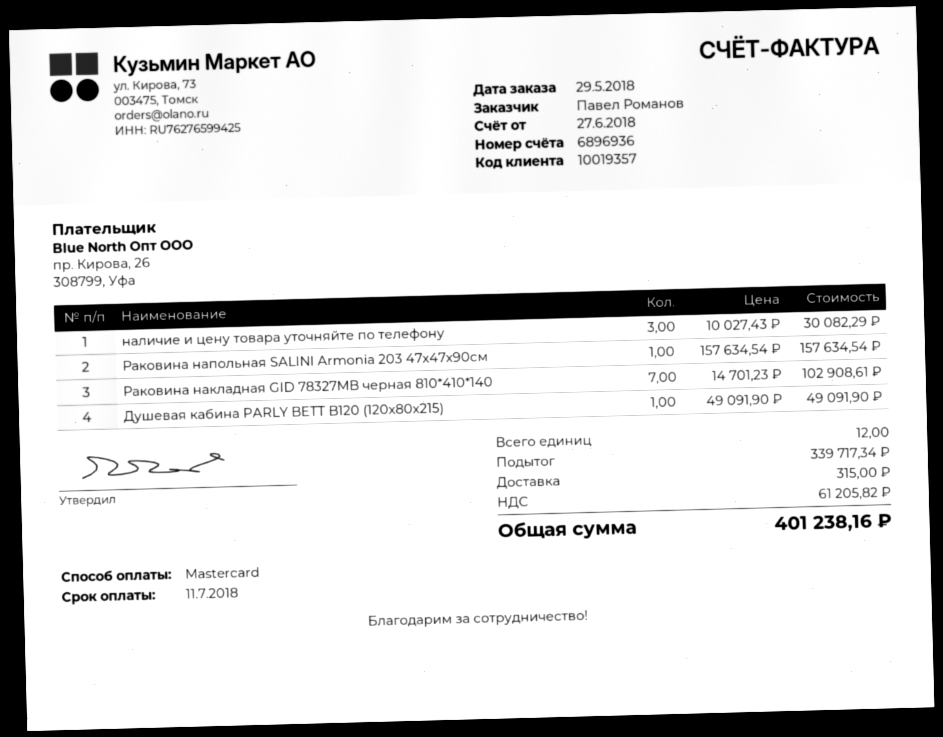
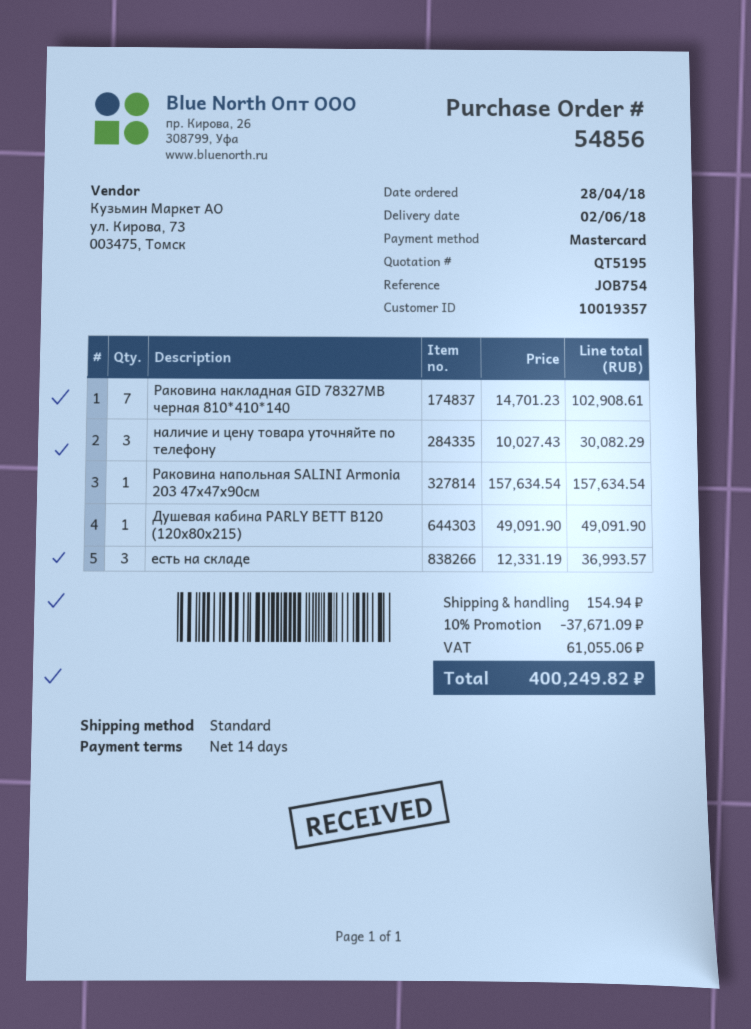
order date: 2018-05-29 -> 2018-04-28
есть на складе: none -> 3 x 12331.19 = 36993.57
discount: none -> 10% = 37671.09
shipping: 315.00 -> 154.94
tax: 61205.82 -> 61055.06
total: 401238.16 -> 400249.82

